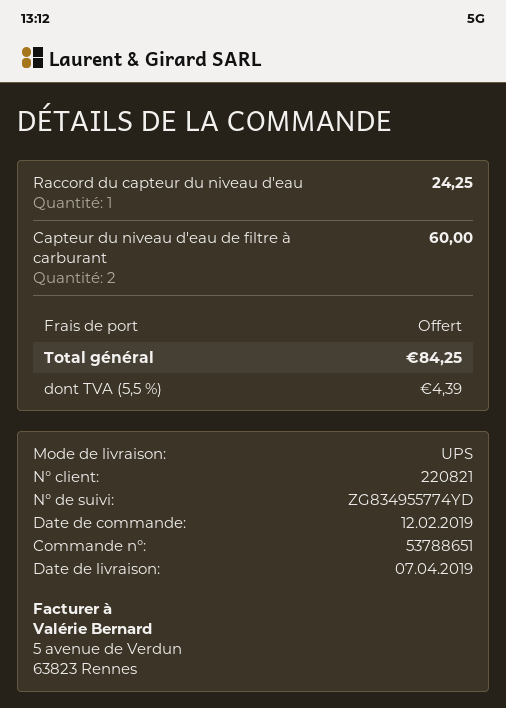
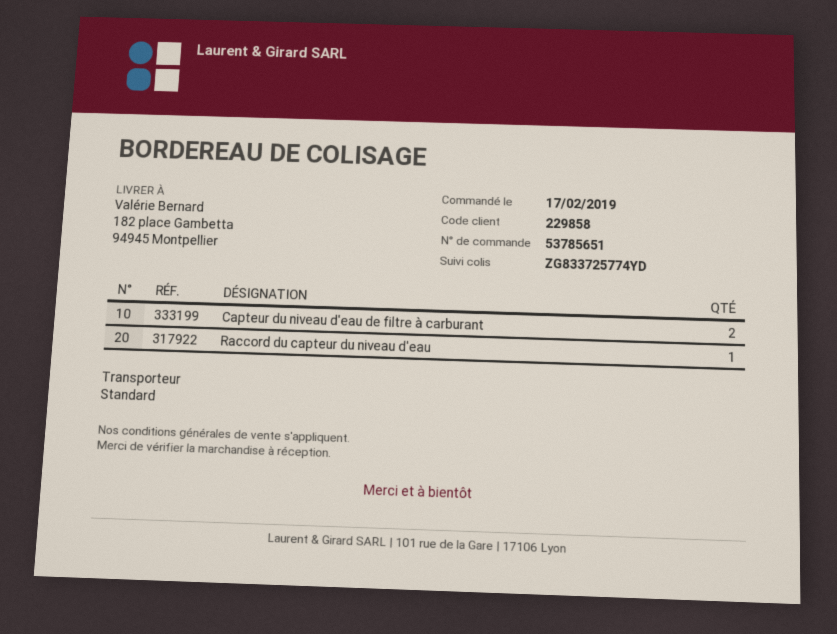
order number: 53788651 -> 53785651
order date: 2019-02-12 -> 2019-02-17
customer number: 220821 -> 229858
shipping method: UPS -> standard
tracking number: ZG834955774YD -> ZG833725774YD

